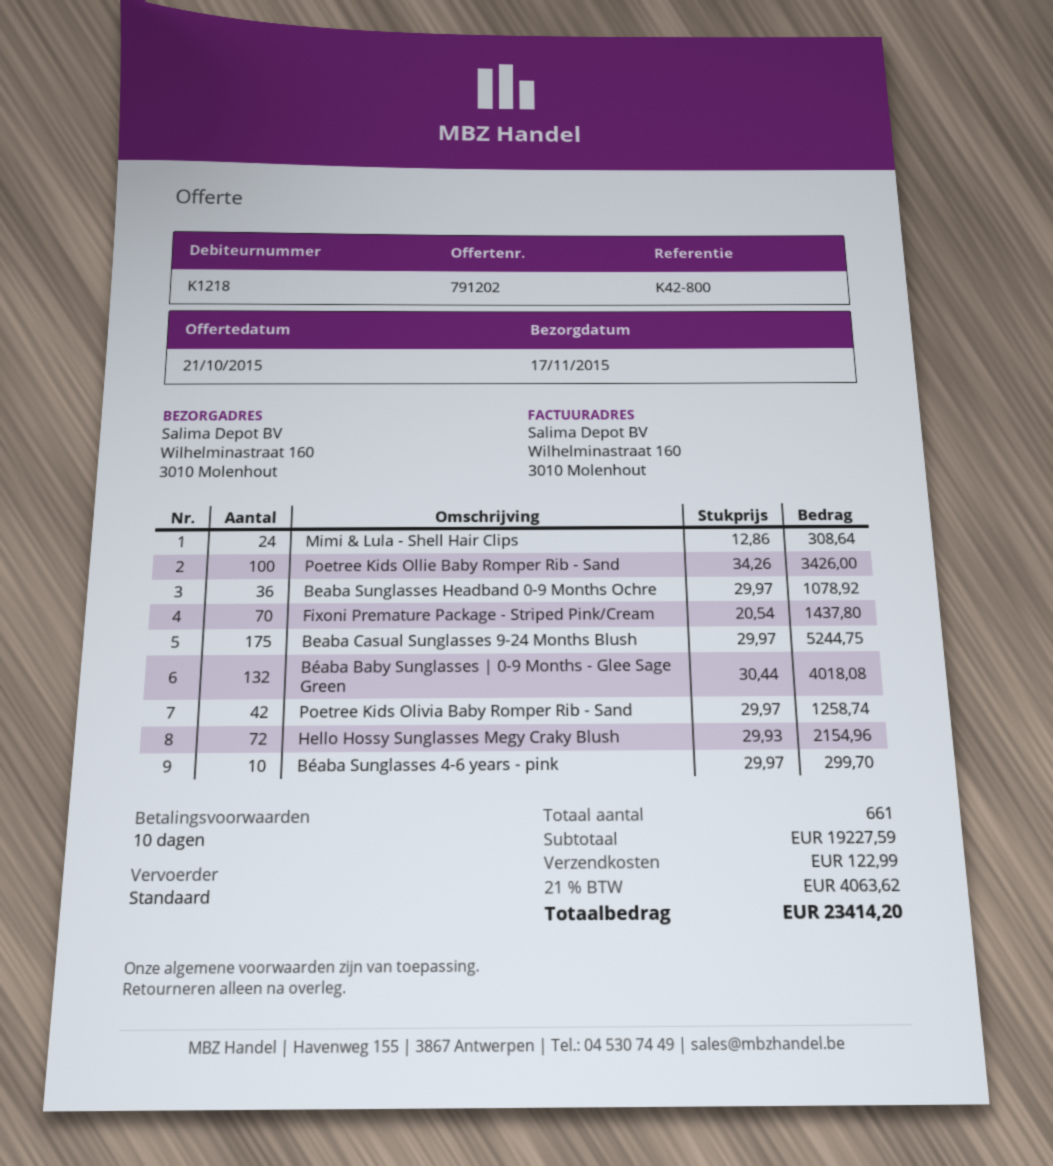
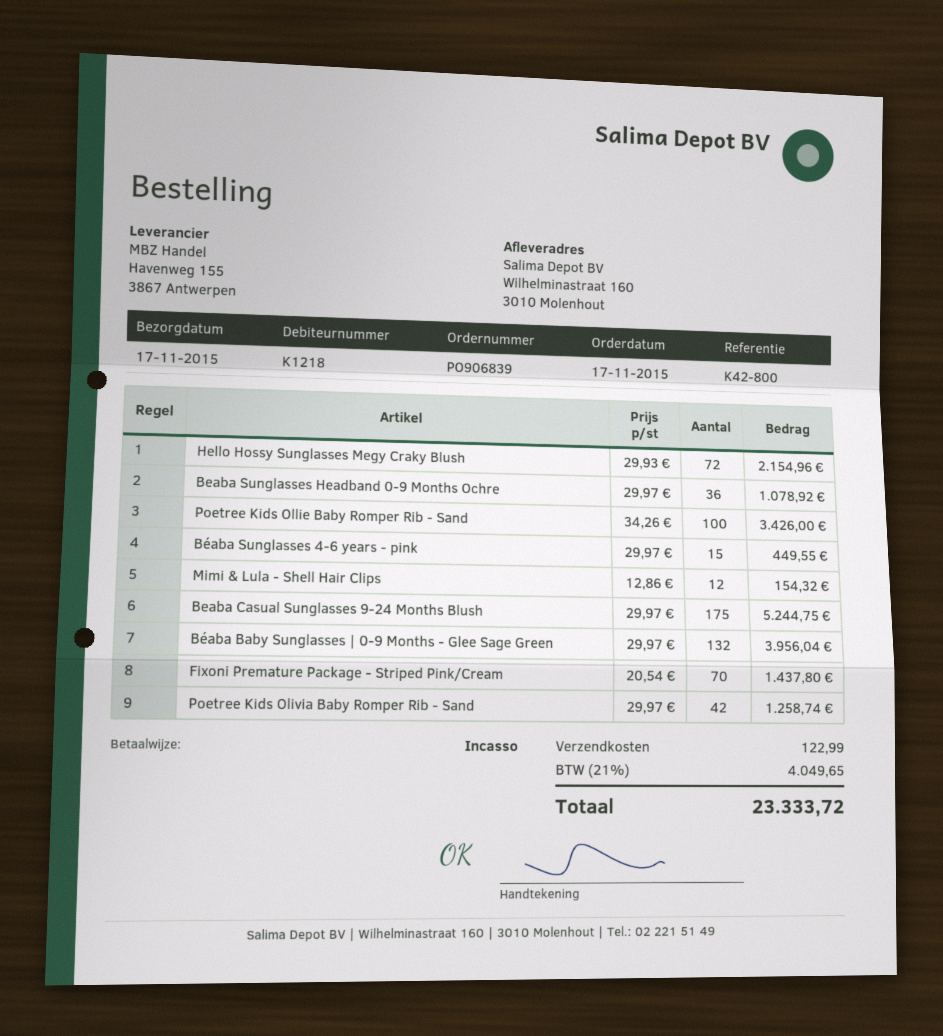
Mimi & Lula - Shell Hair Clips: 24 x 12.86 = 308.64 -> 12 x 12.86 = 154.32
Béaba Baby Sunglasses | 0-9 Months - Glee Sage Green: 132 x 30.44 = 4018.08 -> 132 x 29.97 = 3956.04
Béaba Sunglasses 4-6 years - pink: 10 x 29.97 = 299.70 -> 15 x 29.97 = 449.55
tax: 21% = 4063.62 -> 21% = 4049.65
total: 23414.20 -> 23333.72

